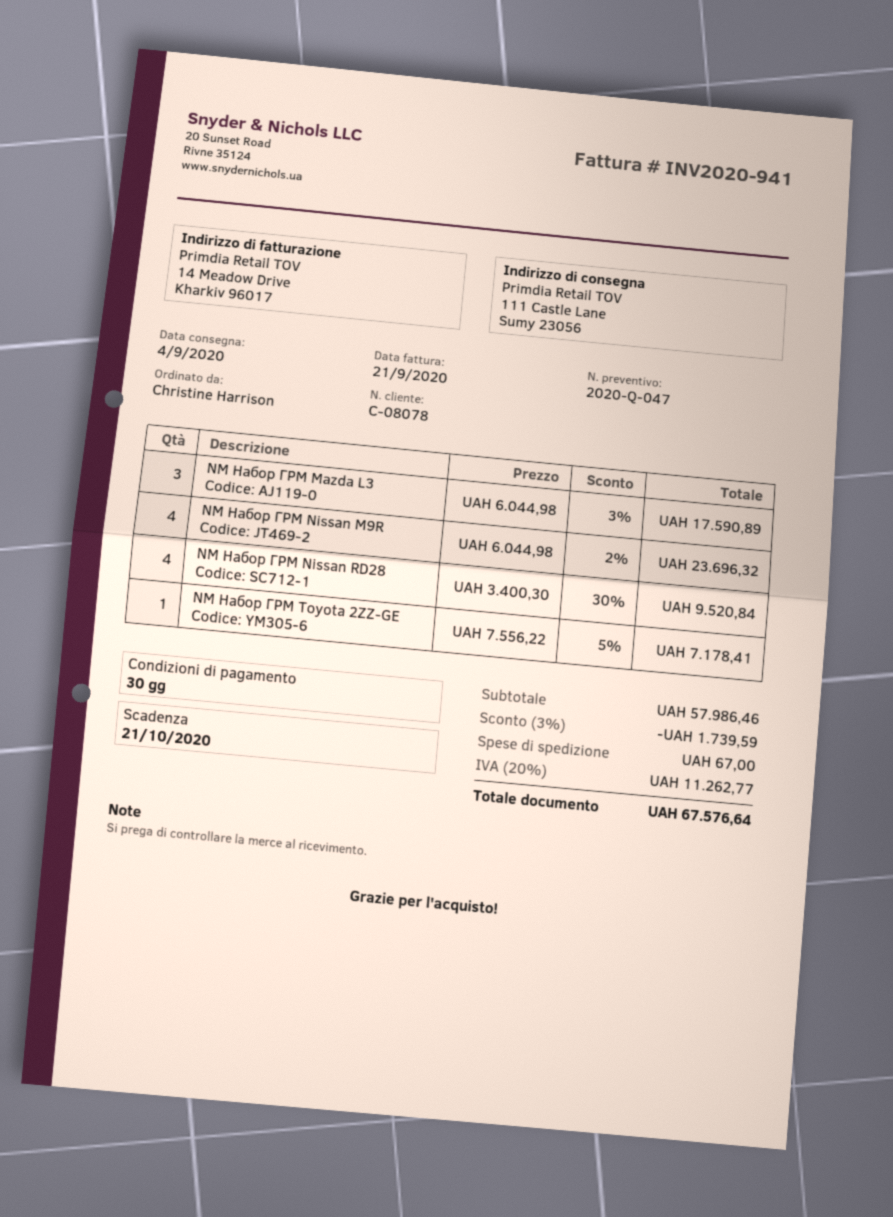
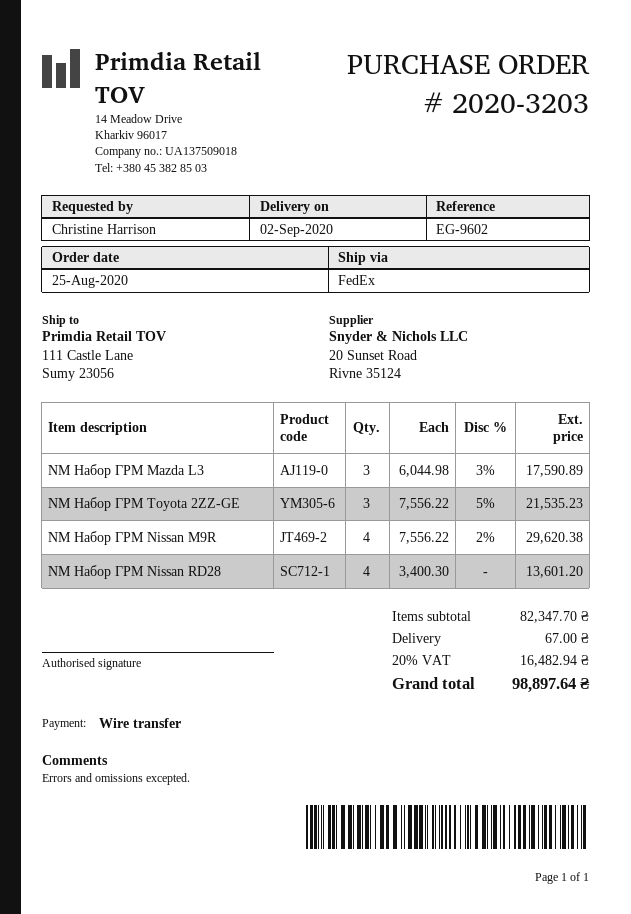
delivery date: 2020-09-04 -> 2020-09-02
NM Набор ГРМ Nissan M9R: 4 x 6044.98 - 2% = 23696.32 -> 4 x 7556.22 - 2% = 29620.38
NM Набор ГРМ Nissan RD28: 4 x 3400.30 - 30% = 9520.84 -> 4 x 3400.30 = 13601.20
NM Набор ГРМ Toyota 2ZZ-GE: 1 x 7556.22 - 5% = 7178.41 -> 3 x 7556.22 - 5% = 21535.23
subtotal: 57986.46 -> 82347.70
discount: 3% = 1739.59 -> none
tax: 20% = 11262.77 -> 20% = 16482.94
total: 67576.64 -> 98897.64

